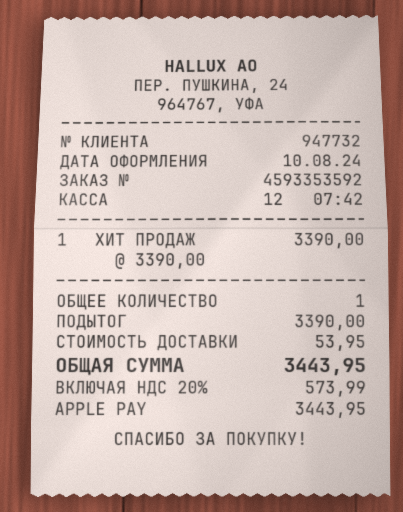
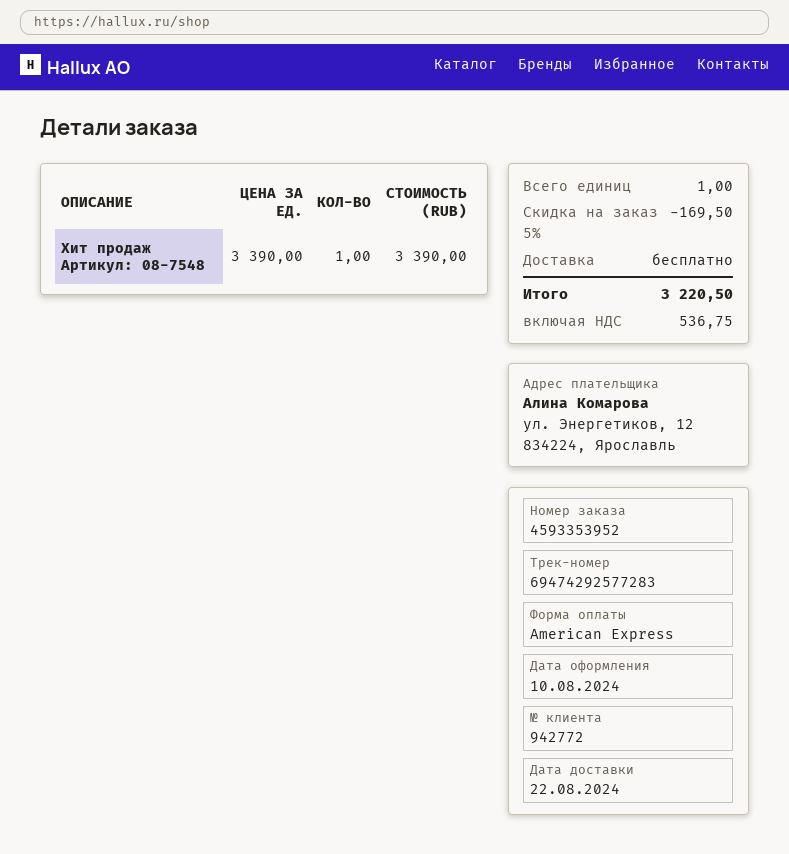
order number: 4593353592 -> 4593353952
customer number: 947732 -> 942772
payment method: Apple Pay -> American Express
discount: none -> 5% = 169.50
shipping: 53.95 -> 0.00
tax: 573.99 -> 536.75
total: 3443.95 -> 3220.50

